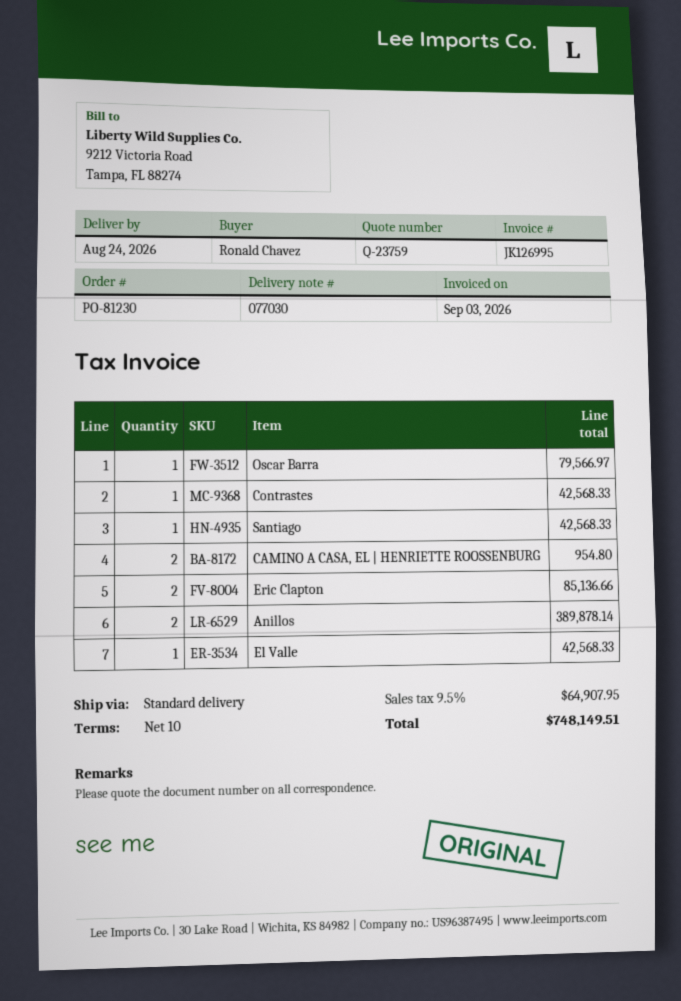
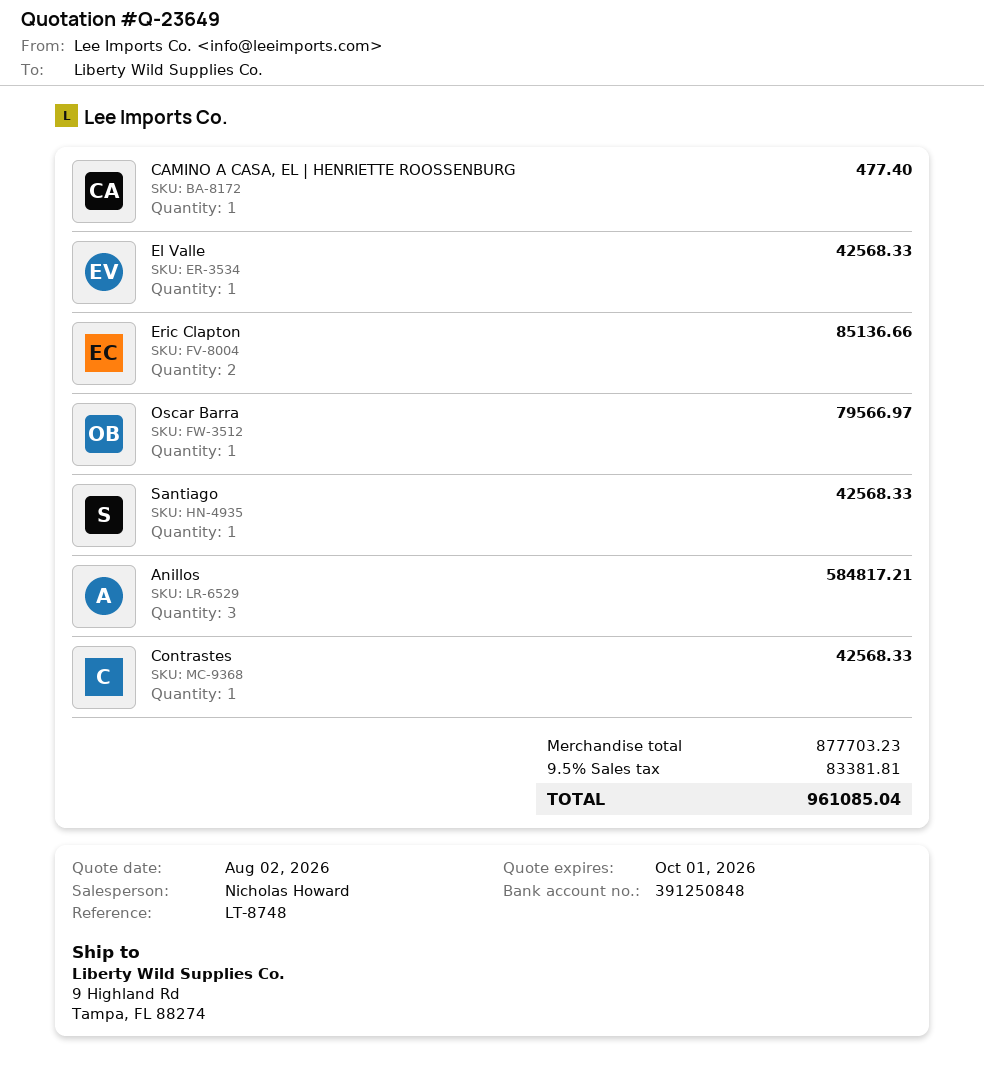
quote number: Q-23759 -> Q-23649
CAMINO A CASA, EL | HENRIETTE ROOSSENBURG: 2 for 954.80 -> 1 for 477.40
Anillos: 2 for 389878.14 -> 3 for 584817.21
tax: 9.5% = 64907.95 -> 9.5% = 83381.81
total: 748149.51 -> 961085.04

